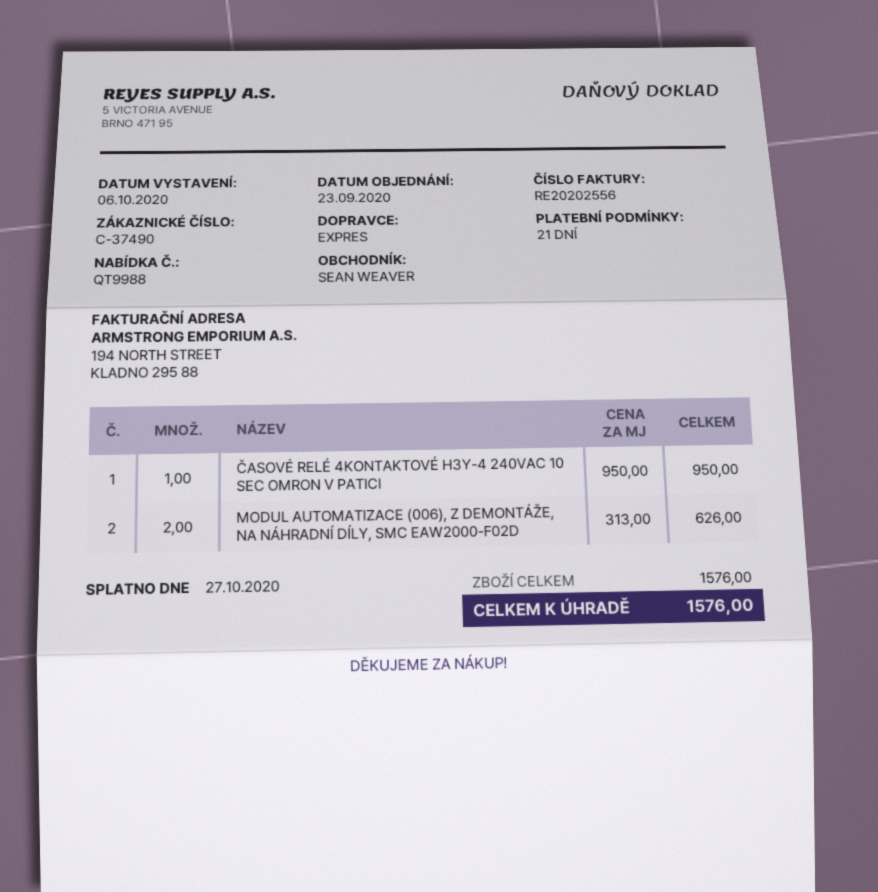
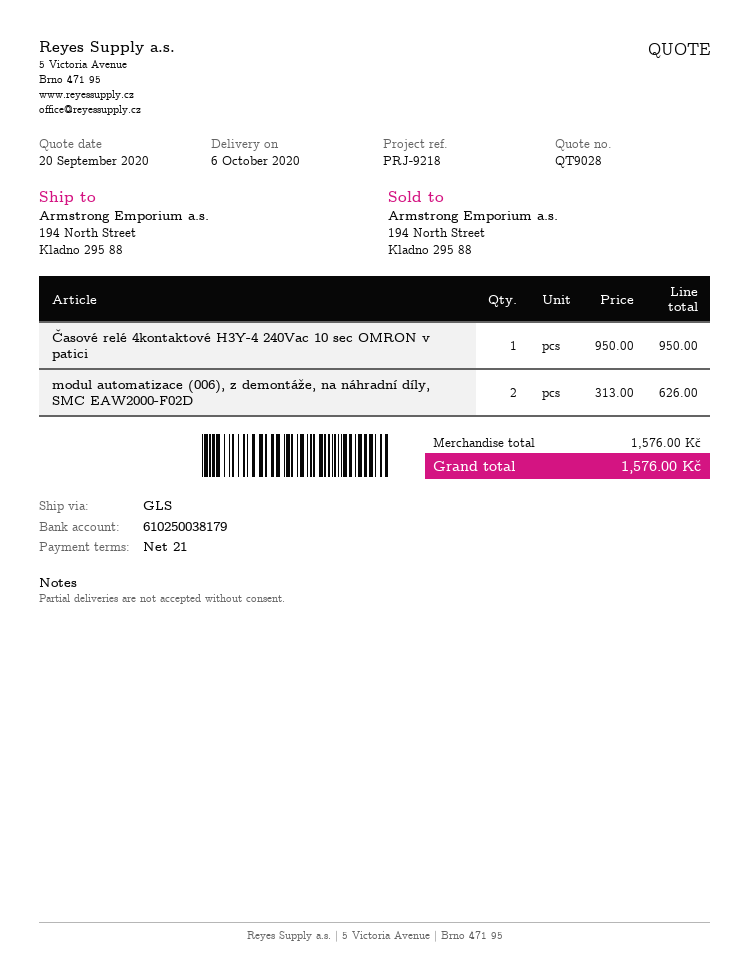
quote number: QT9988 -> QT9028
shipping method: express -> GLS

